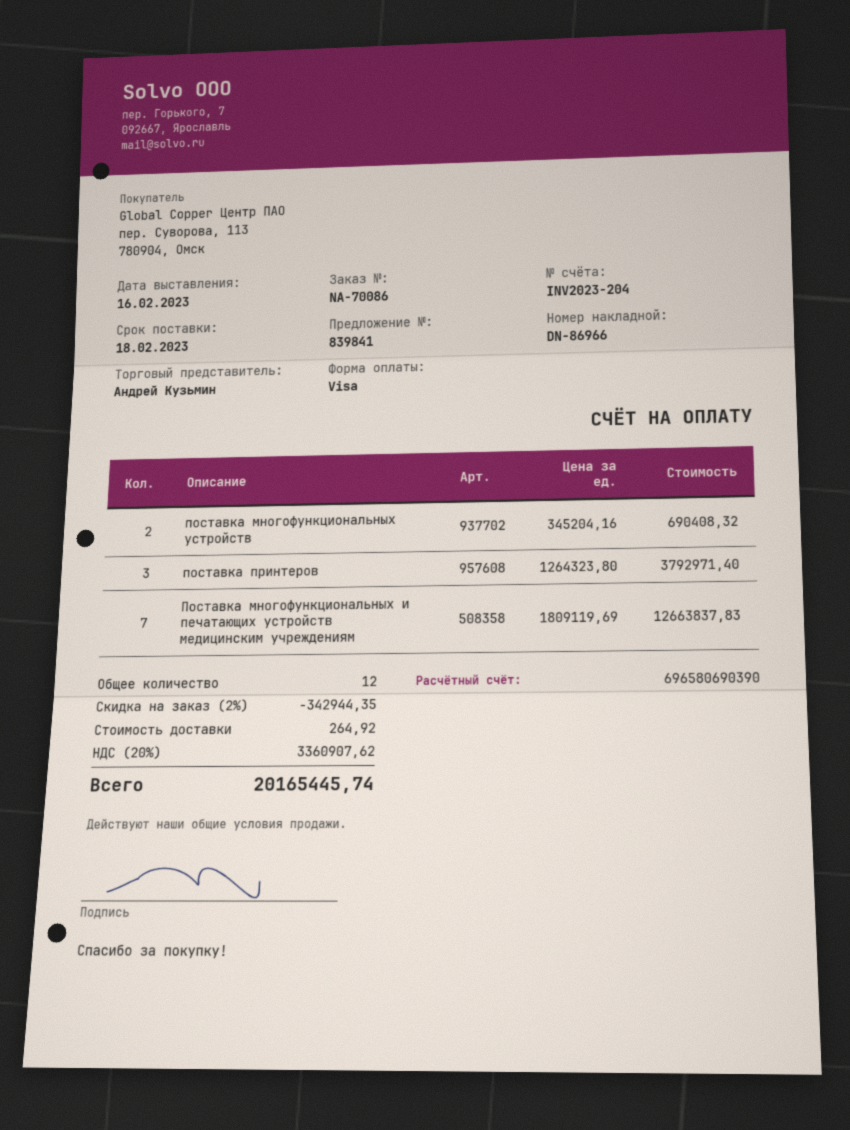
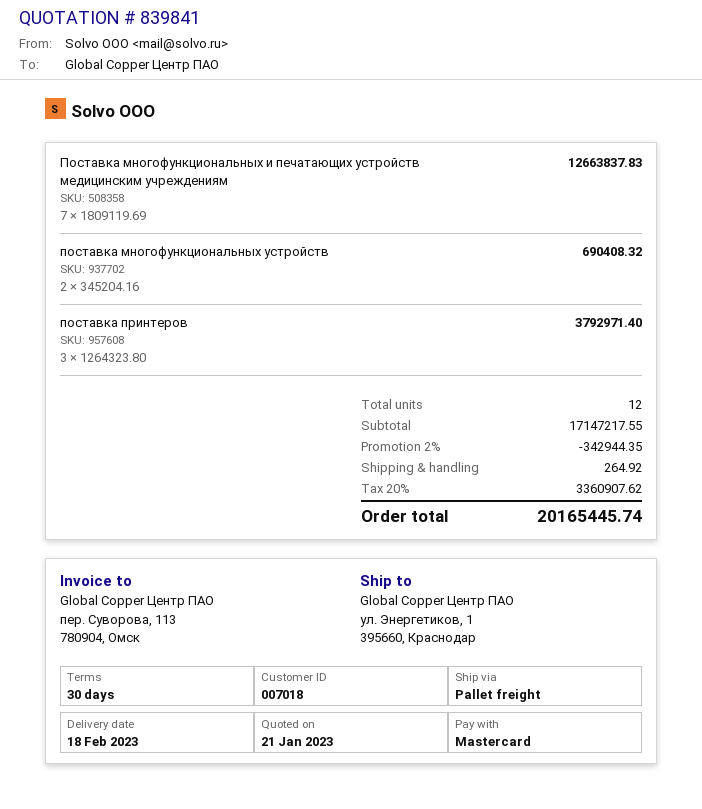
payment method: Visa -> Mastercard

